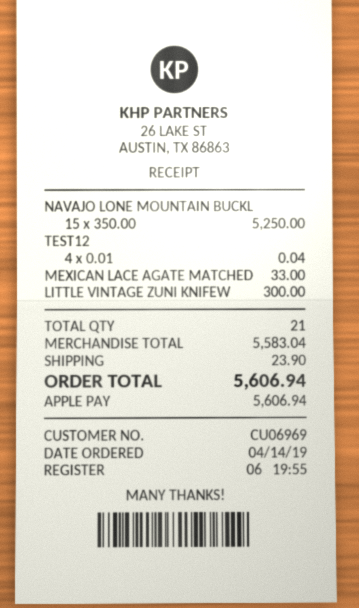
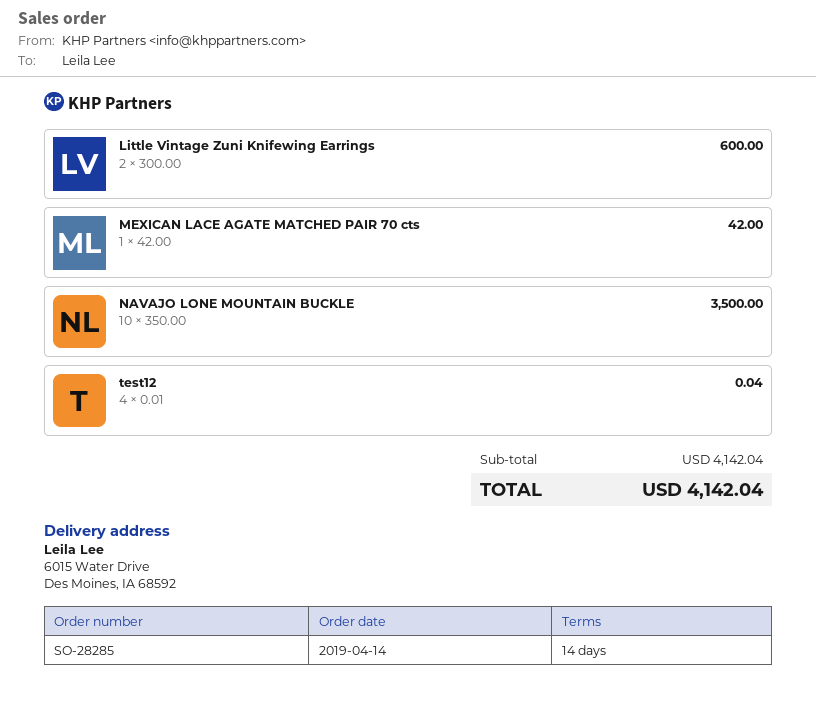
NAVAJO LONE MOUNTAIN BUCKL: 15 x 350.00 = 5250.00 -> 10 x 350.00 = 3500.00
MEXICAN LACE AGATE MATCHED: 1 x 33.00 = 33.00 -> 1 x 42.00 = 42.00
LITTLE VINTAGE ZUNI KNIFEW: 1 x 300.00 = 300.00 -> 2 x 300.00 = 600.00
subtotal: 5583.04 -> 4142.04
shipping: 23.90 -> none
total: 5606.94 -> 4142.04

